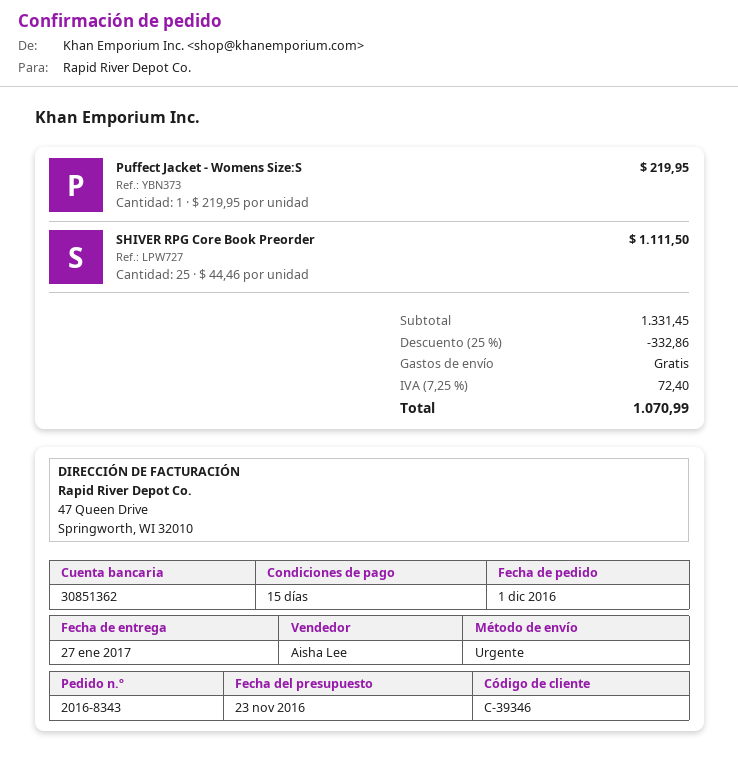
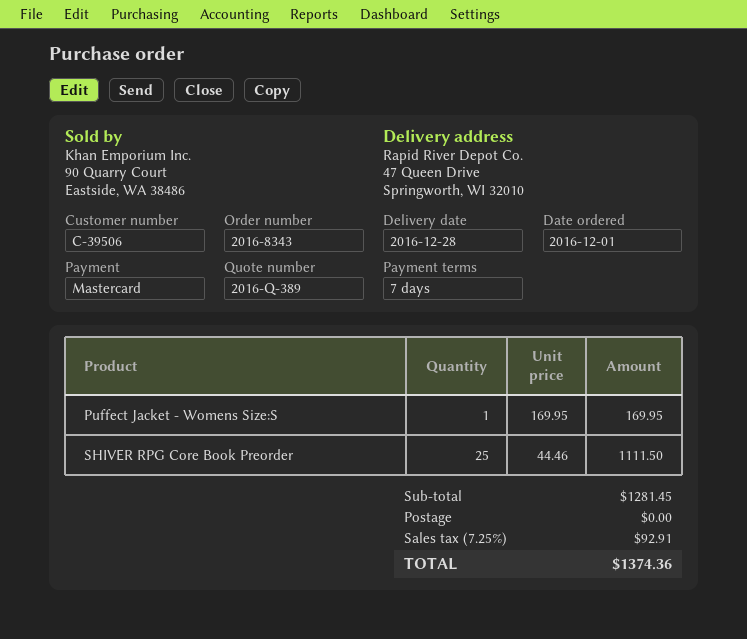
delivery date: 2017-01-27 -> 2016-12-28
payment terms: 15 days -> 7 days
customer number: C-39346 -> C-39506
Puffect Jacket - Womens Size:S: 1 x 219.95 = 219.95 -> 1 x 169.95 = 169.95
subtotal: 1331.45 -> 1281.45
discount: 25% = 332.86 -> none
tax: 7.25% = 72.40 -> 7.25% = 92.91
total: 1070.99 -> 1374.36

